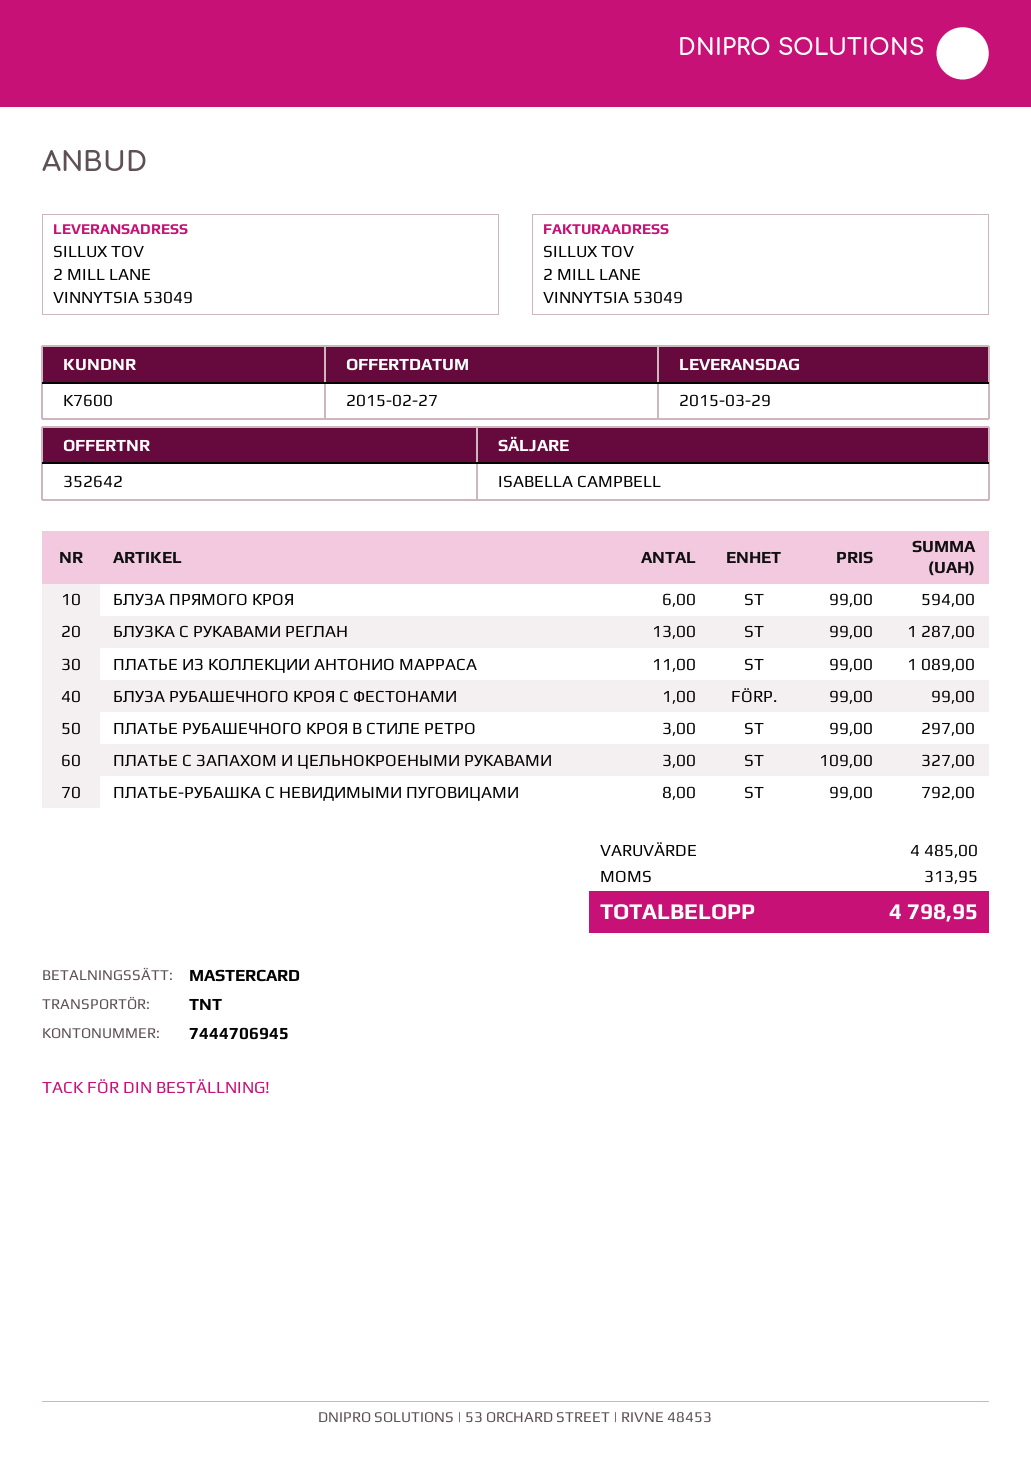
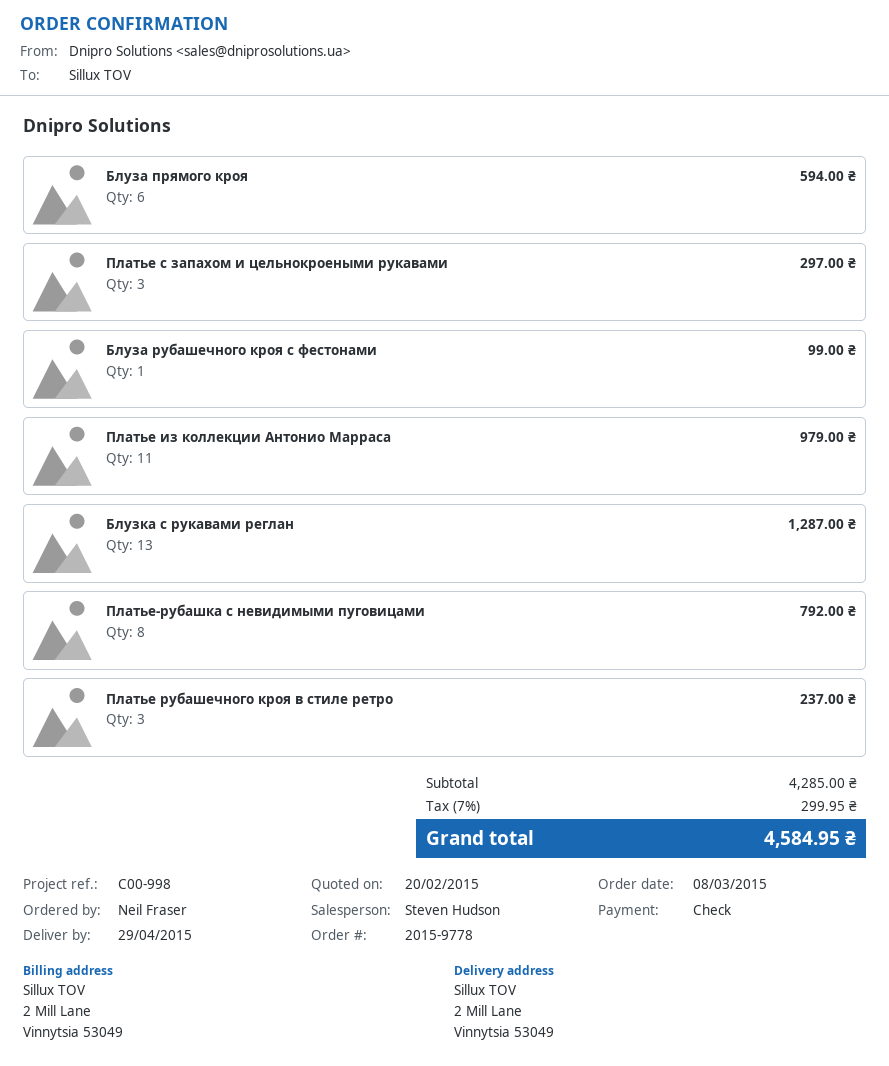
quote date: 2015-02-27 -> 2015-02-20
delivery date: 2015-03-29 -> 2015-04-29
sales rep: ISABELLA CAMPBELL -> Steven Hudson
payment method: Mastercard -> cheque
ПЛАТЬЕ ИЗ КОЛЛЕКЦИИ АНТОНИО МАРРАСА: 11 for 1089.00 -> 11 for 979.00
ПЛАТЬЕ РУБАШЕЧНОГО КРОЯ В СТИЛЕ РЕТРО: 3 for 297.00 -> 3 for 237.00
ПЛАТЬЕ С ЗАПАХОМ И ЦЕЛЬНОКРОЕНЫМИ РУКАВАМИ: 3 for 327.00 -> 3 for 297.00
subtotal: 4485.00 -> 4285.00
tax: 313.95 -> 299.95
total: 4798.95 -> 4584.95

